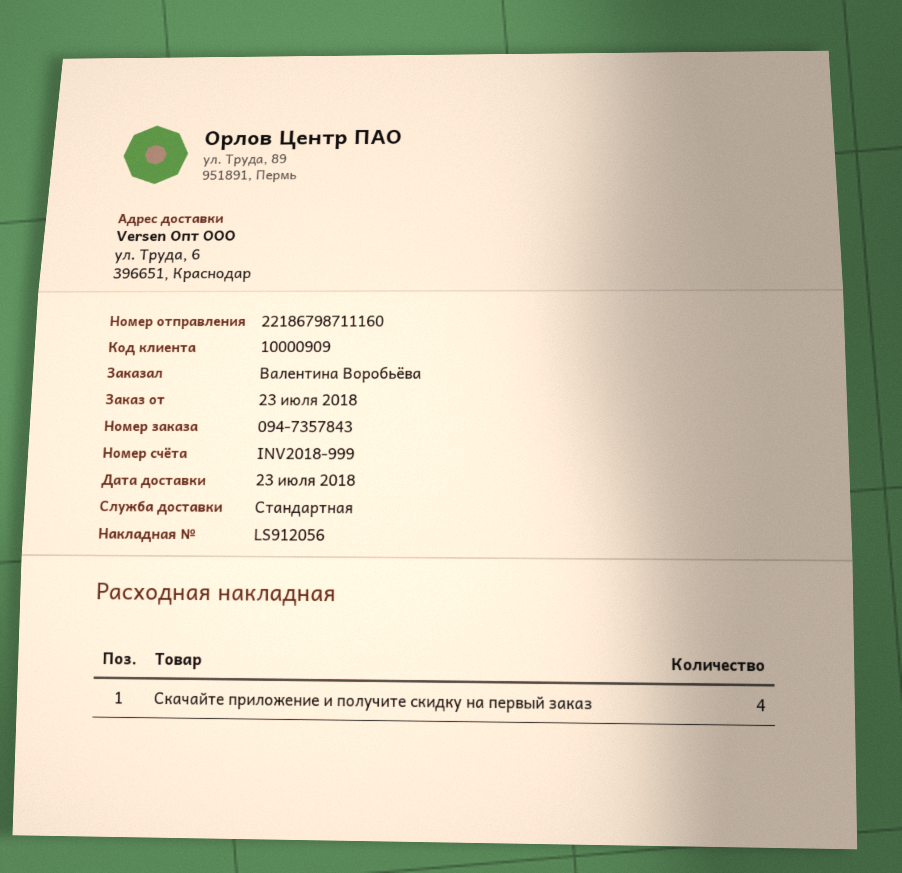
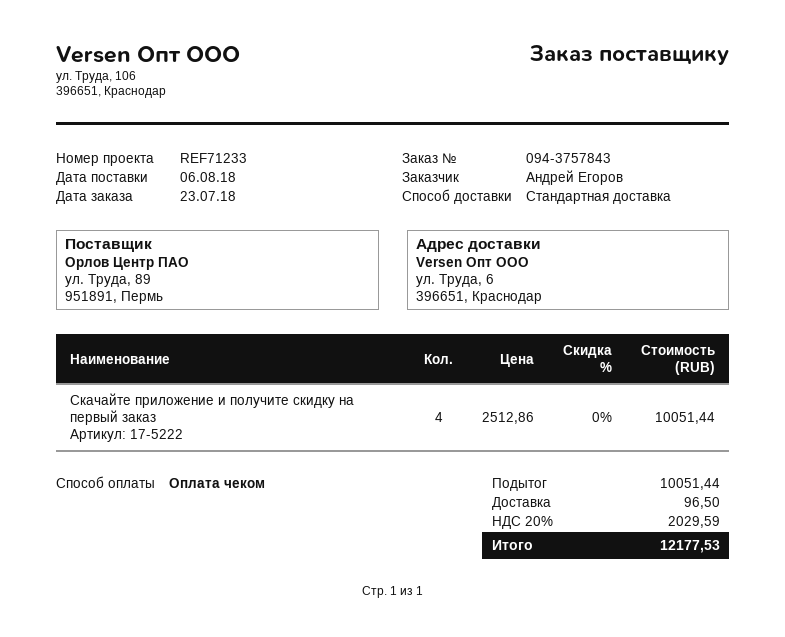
order number: 094-7357843 -> 094-3757843
delivery date: 2018-07-23 -> 2018-08-06
ordered by: Валентина Воробьёва -> Андрей Егоров

